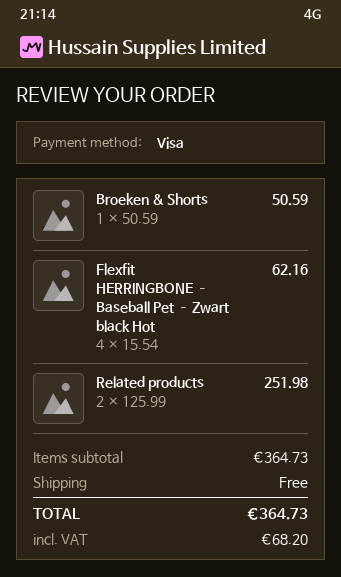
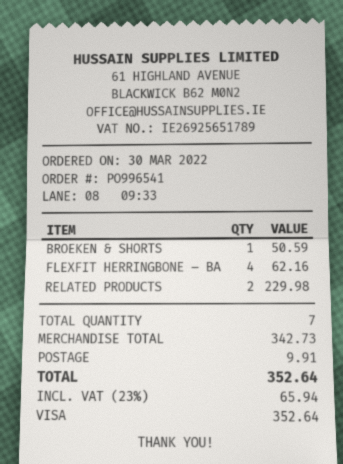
Related products: 2 for 251.98 -> 2 for 229.98
subtotal: 364.73 -> 342.73
shipping: 0.00 -> 9.91
tax: 68.20 -> 65.94
total: 364.73 -> 352.64

